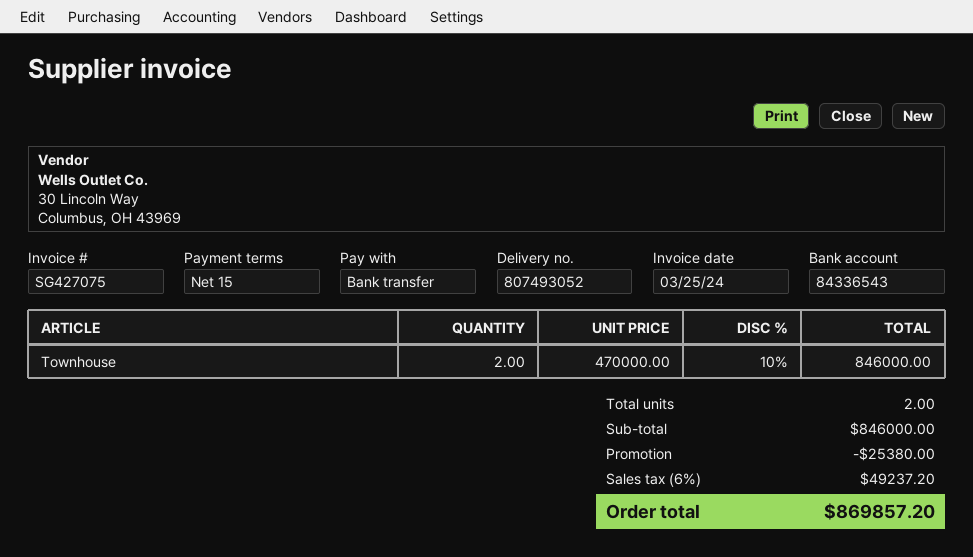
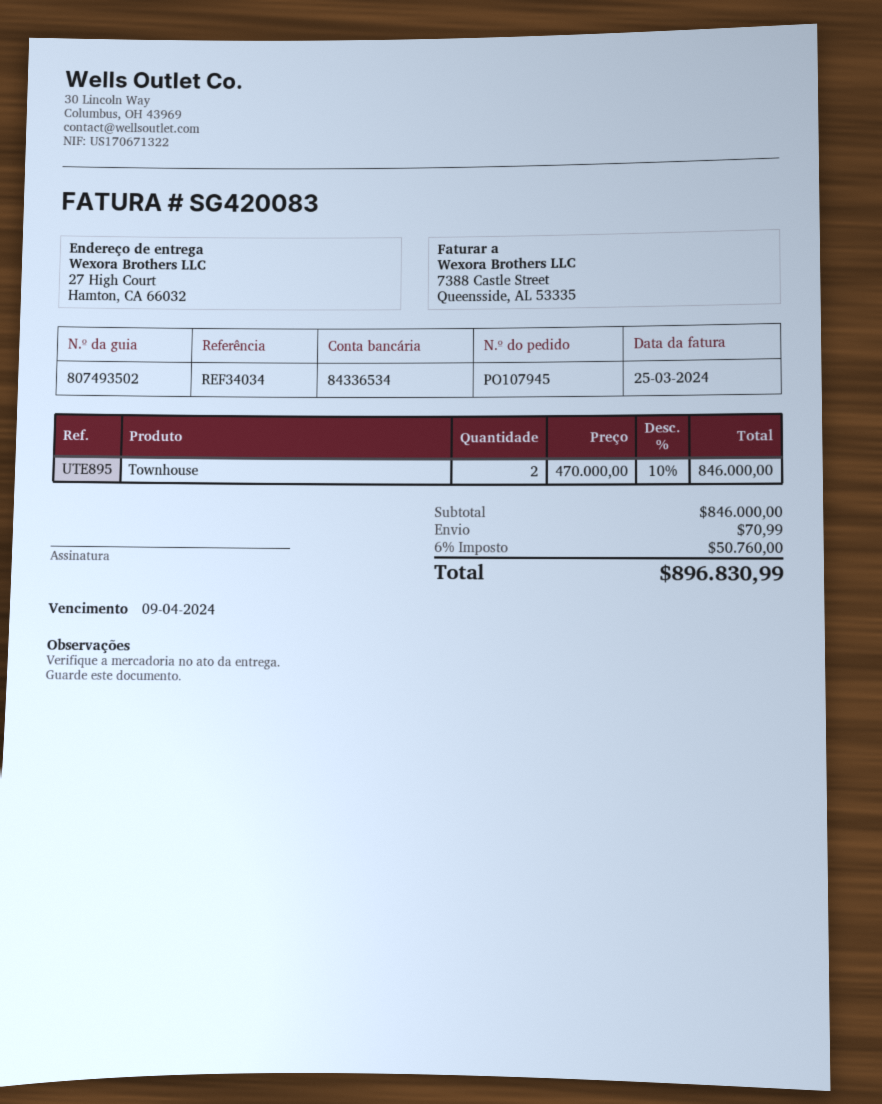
delivery note number: 807493052 -> 807493502
invoice number: SG427075 -> SG420083
bank account: 84336543 -> 84336534
discount: 25380.00 -> none
shipping: none -> 70.99
tax: 6% = 49237.20 -> 6% = 50760.00
total: 869857.20 -> 896830.99

